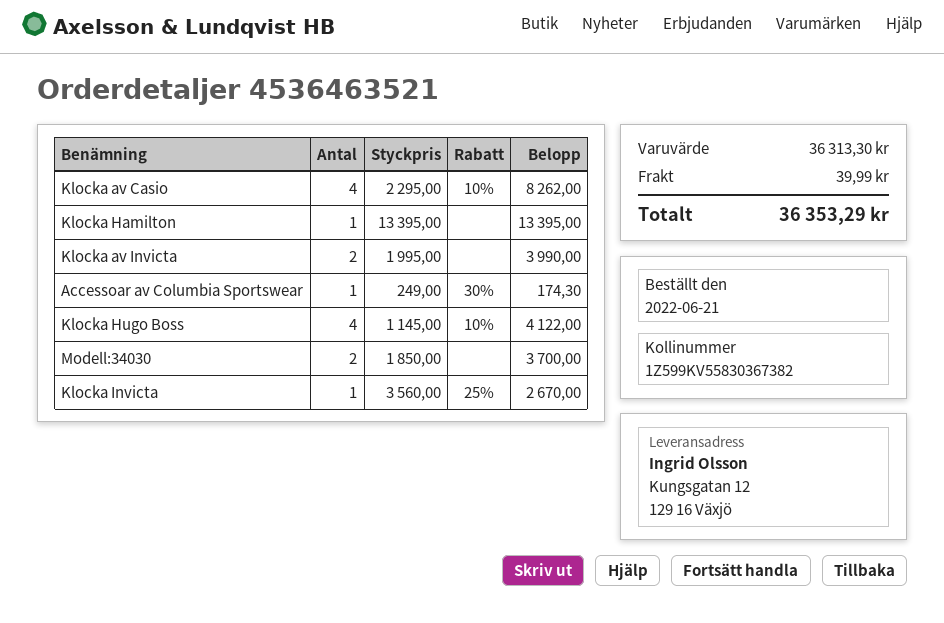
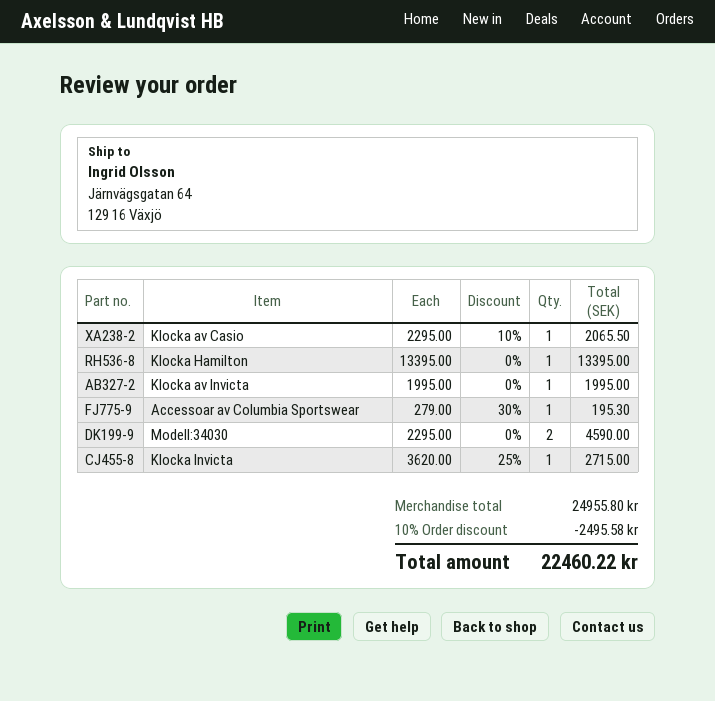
ship to: Kungsgatan 12, 129 16 Växjö -> Järnvägsgatan 64, 129 16 Växjö
Klocka av Casio: 4 x 2295.00 - 10% = 8262.00 -> 1 x 2295.00 - 10% = 2065.50
Klocka av Invicta: 2 x 1995.00 = 3990.00 -> 1 x 1995.00 = 1995.00
Accessoar av Columbia Sportswear: 1 x 249.00 - 30% = 174.30 -> 1 x 279.00 - 30% = 195.30
Klocka Hugo Boss: 4 x 1145.00 - 10% = 4122.00 -> none
Modell:34030: 2 x 1850.00 = 3700.00 -> 2 x 2295.00 = 4590.00
Klocka Invicta: 1 x 3560.00 - 25% = 2670.00 -> 1 x 3620.00 - 25% = 2715.00
subtotal: 36313.30 -> 24955.80
discount: none -> 10% = 2495.58
shipping: 39.99 -> none
total: 36353.29 -> 22460.22

